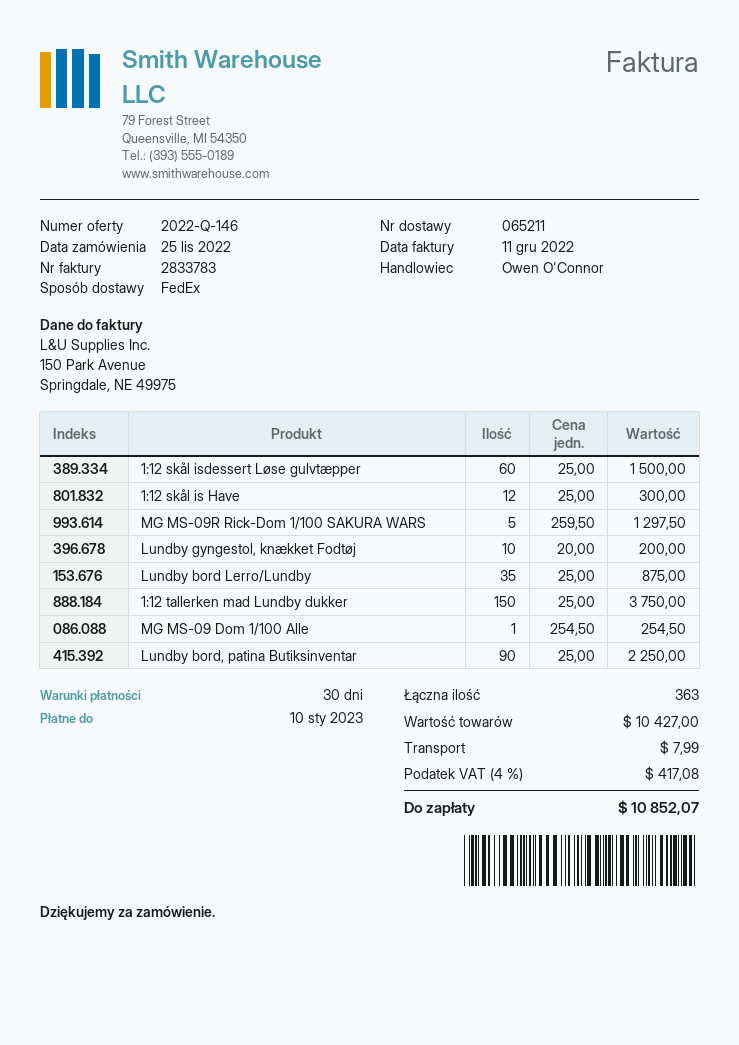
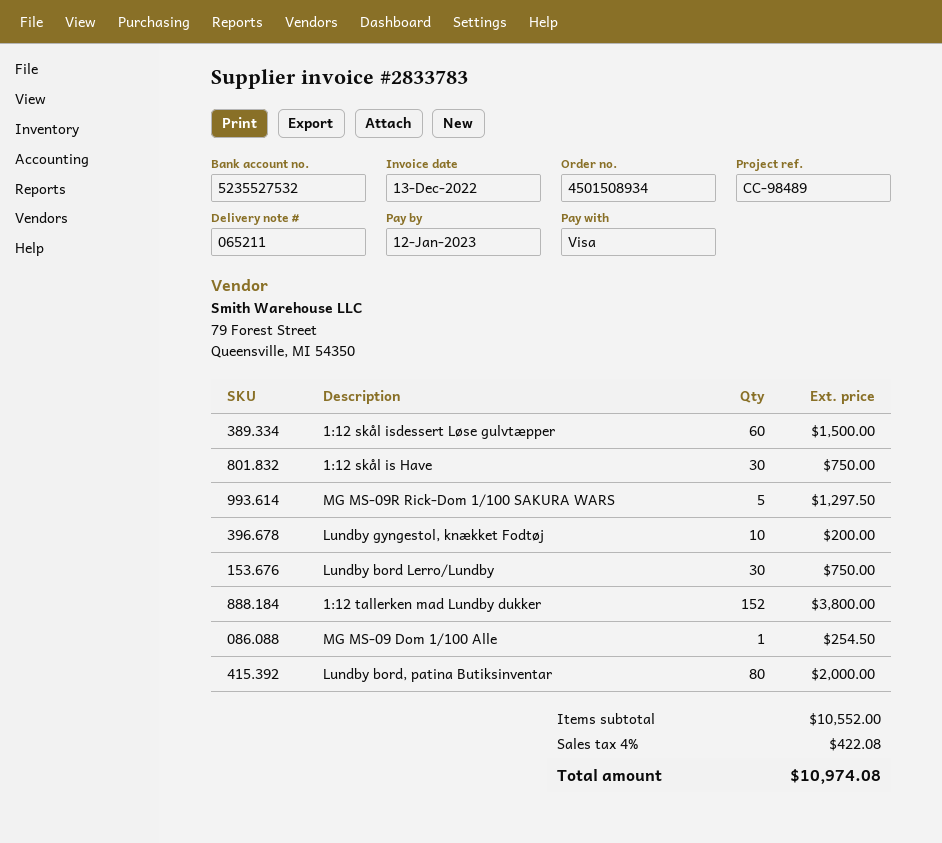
invoice date: 2022-12-11 -> 2022-12-13
due date: 2023-01-10 -> 2023-01-12
1:12 skål is Have: 12 for 300.00 -> 30 for 750.00
Lundby bord Lerro/Lundby: 35 for 875.00 -> 30 for 750.00
1:12 tallerken mad Lundby dukker: 150 for 3750.00 -> 152 for 3800.00
Lundby bord, patina Butiksinventar: 90 for 2250.00 -> 80 for 2000.00
subtotal: 10427.00 -> 10552.00
shipping: 7.99 -> none
tax: 4% = 417.08 -> 4% = 422.08
total: 10852.07 -> 10974.08

